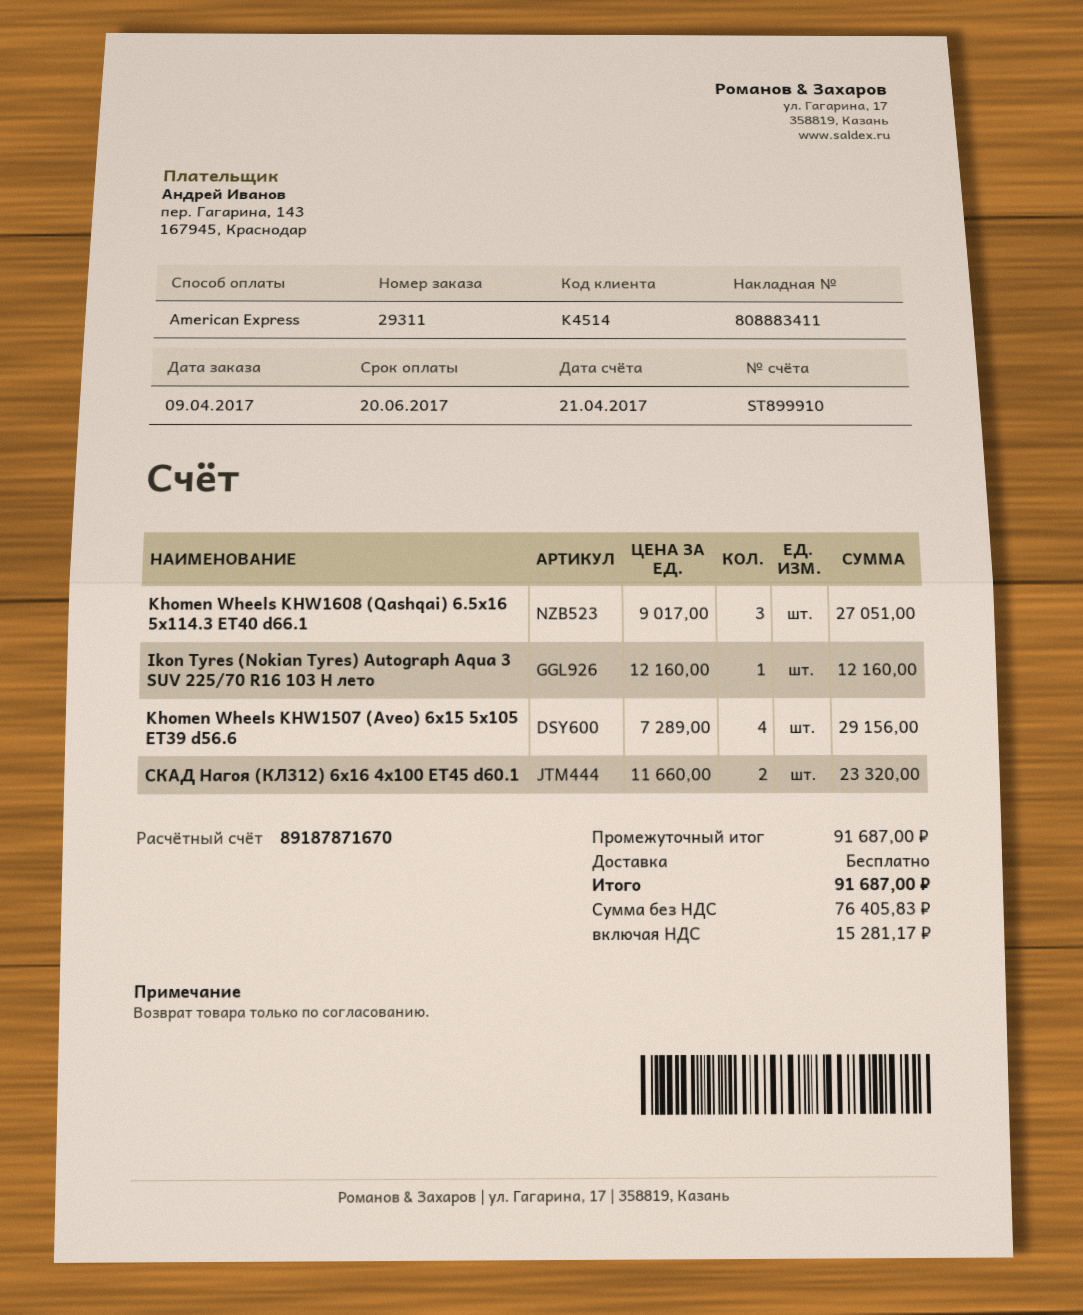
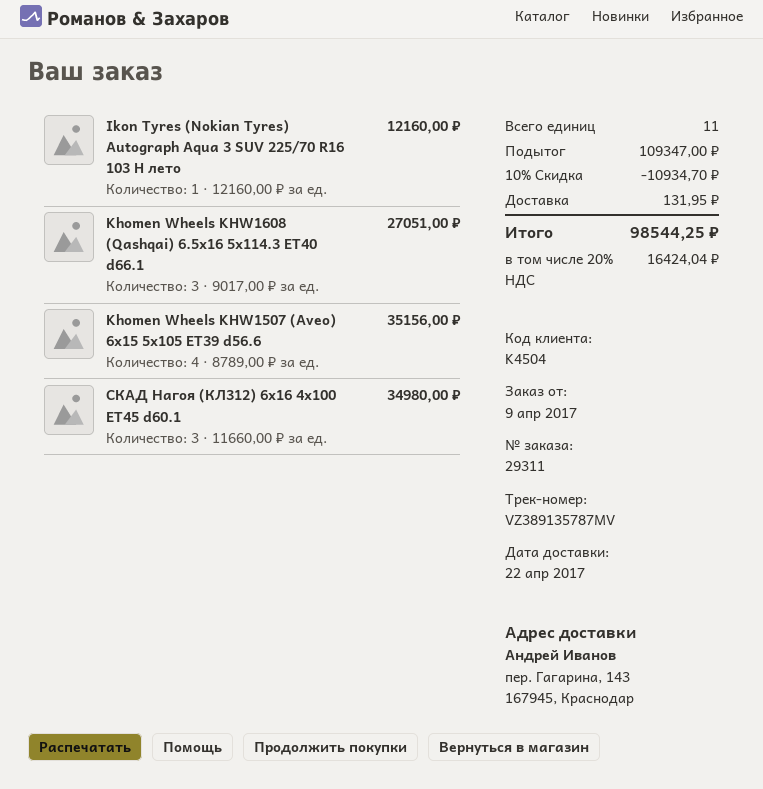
customer number: K4514 -> K4504
Khomen Wheels KHW1507 (Aveo) 6x15 5x105 ET39 d56.6: 4 x 7289.00 = 29156.00 -> 4 x 8789.00 = 35156.00
СКАД Нагоя (КЛ312) 6x16 4x100 ET45 d60.1: 2 x 11660.00 = 23320.00 -> 3 x 11660.00 = 34980.00
subtotal: 91687.00 -> 109347.00
discount: none -> 10% = 10934.70
shipping: 0.00 -> 131.95
tax: 15281.17 -> 16424.04
total: 91687.00 -> 98544.25

